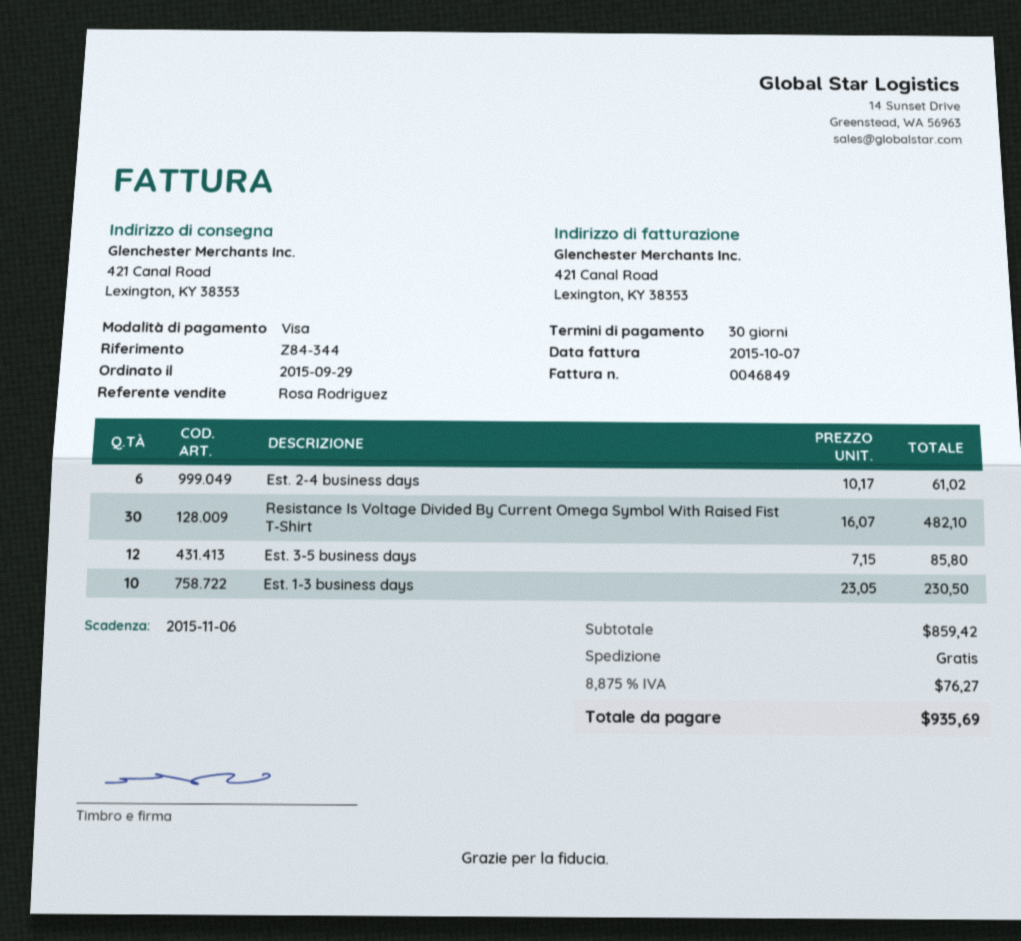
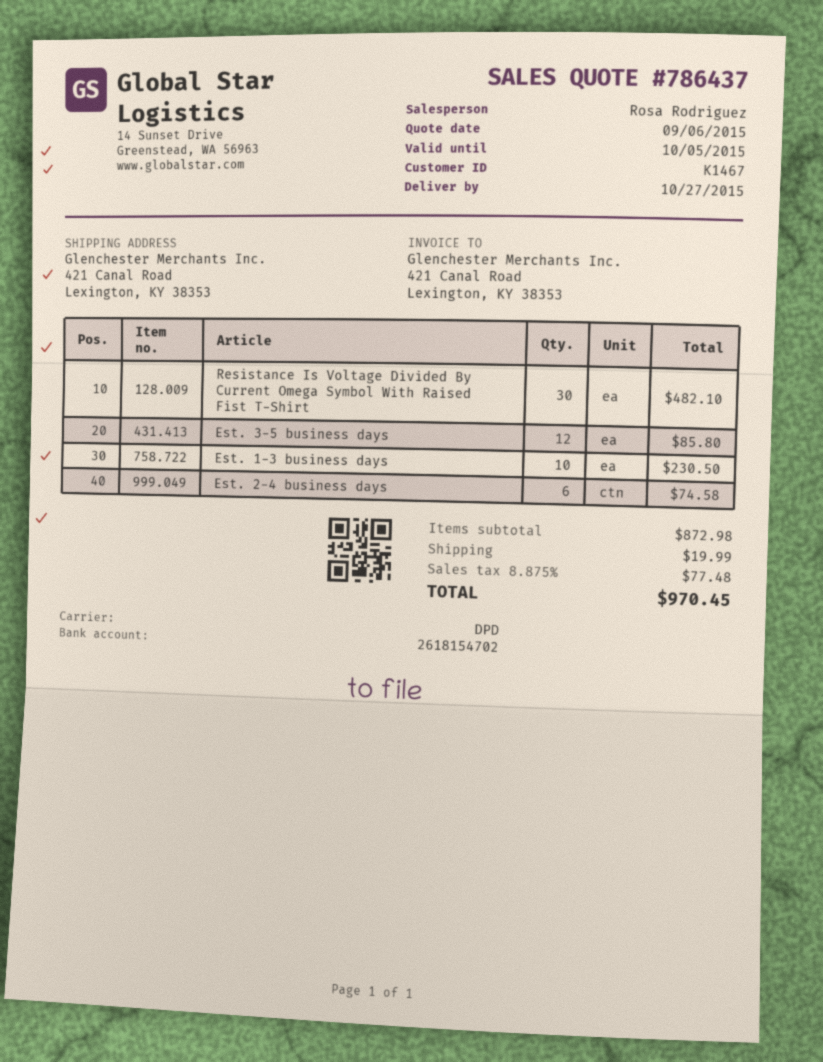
Est. 2-4 business days: 6 for 61.02 -> 6 for 74.58
subtotal: 859.42 -> 872.98
shipping: 0.00 -> 19.99
tax: 8.875% = 76.27 -> 8.875% = 77.48
total: 935.69 -> 970.45

